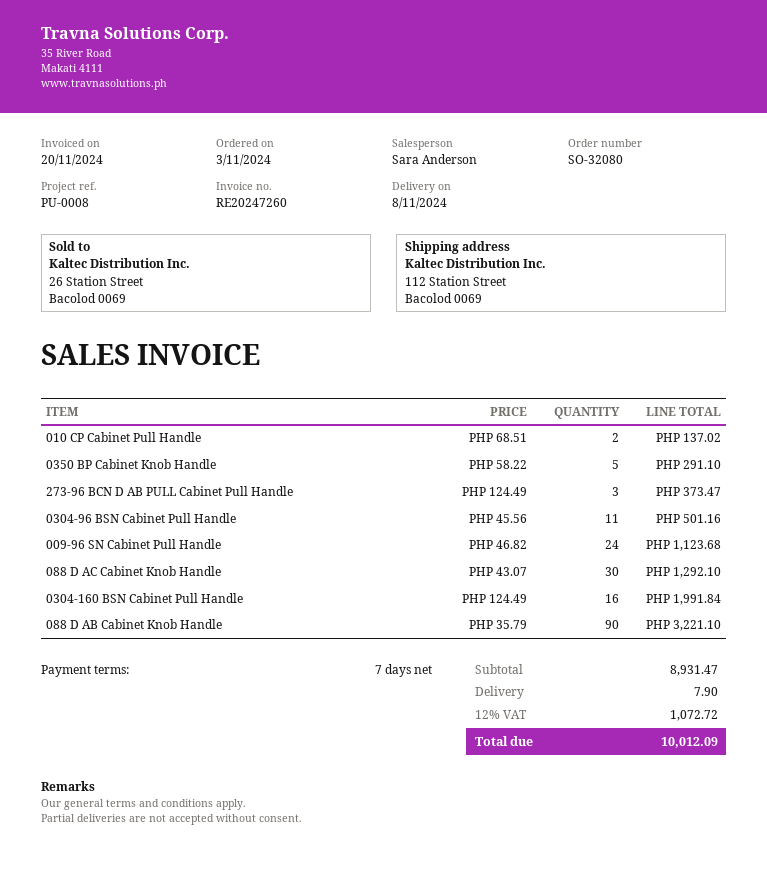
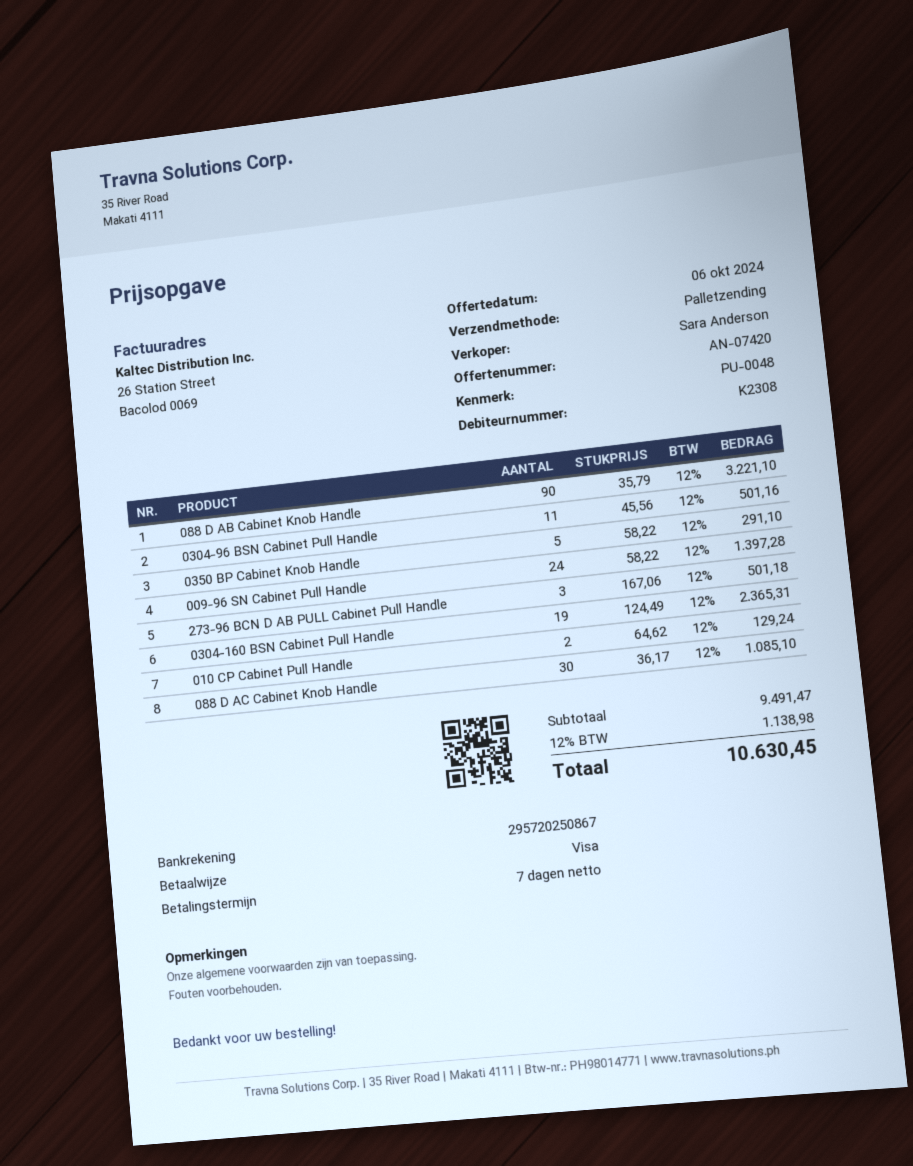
reference: PU-0008 -> PU-0048
010 CP Cabinet Pull Handle: 2 x 68.51 = 137.02 -> 2 x 64.62 = 129.24
273-96 BCN D AB PULL Cabinet Pull Handle: 3 x 124.49 = 373.47 -> 3 x 167.06 = 501.18
009-96 SN Cabinet Pull Handle: 24 x 46.82 = 1123.68 -> 24 x 58.22 = 1397.28
088 D AC Cabinet Knob Handle: 30 x 43.07 = 1292.10 -> 30 x 36.17 = 1085.10
0304-160 BSN Cabinet Pull Handle: 16 x 124.49 = 1991.84 -> 19 x 124.49 = 2365.31
subtotal: 8931.47 -> 9491.47
shipping: 7.90 -> none
tax: 12% = 1072.72 -> 12% = 1138.98
total: 10012.09 -> 10630.45

